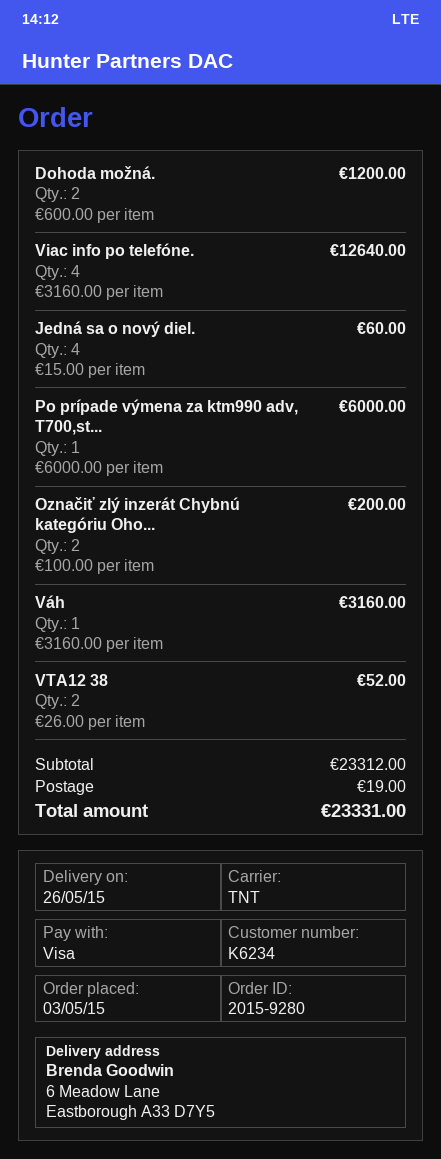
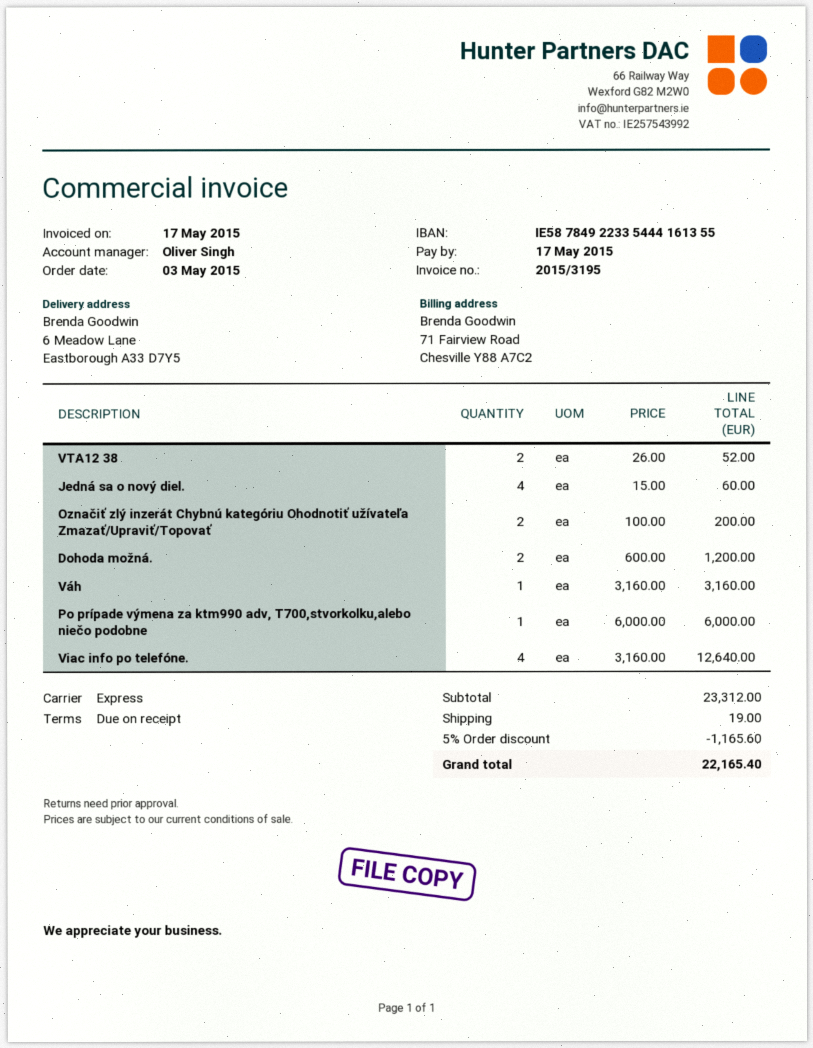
shipping method: TNT -> express
discount: none -> 5% = 1165.60
total: 23331.00 -> 22165.40

